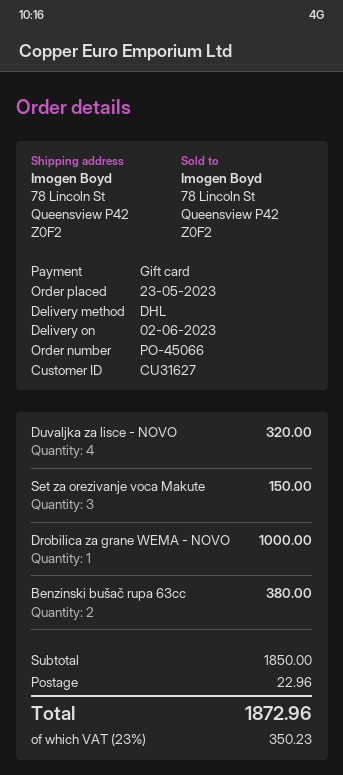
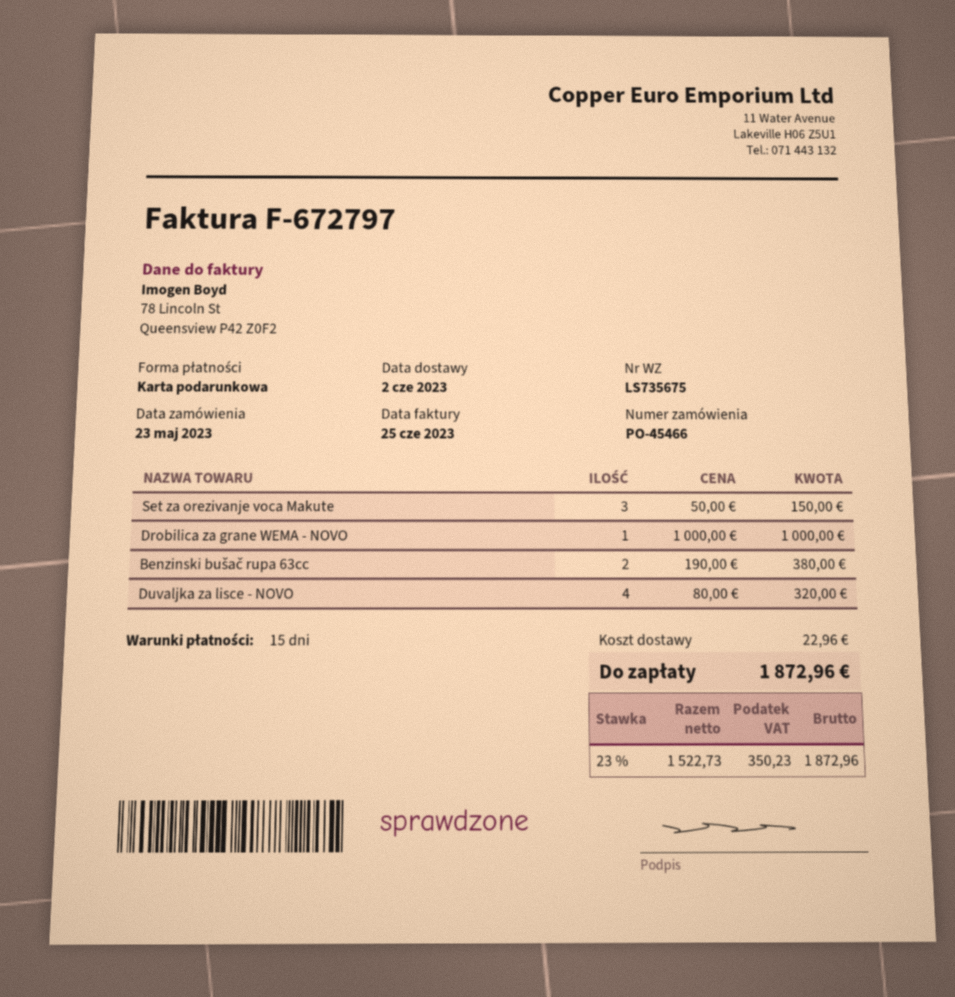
order number: PO-45066 -> PO-45466

